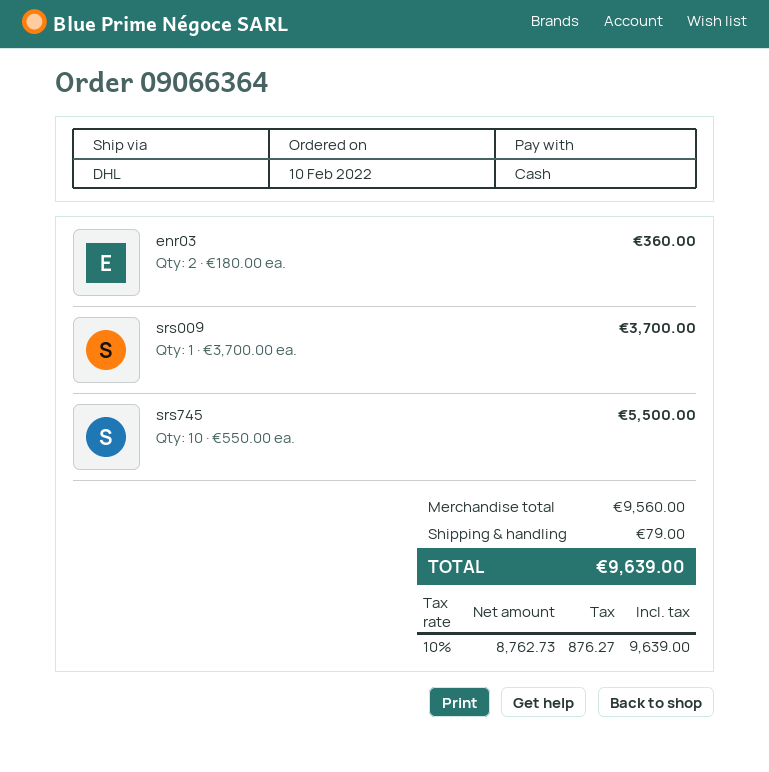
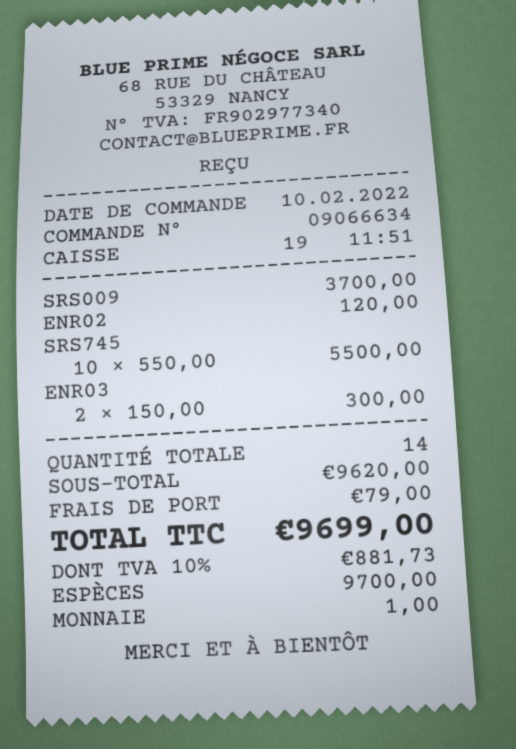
order number: 09066364 -> 09066634
enr03: 2 x 180.00 = 360.00 -> 2 x 150.00 = 300.00
ENR02: none -> 1 x 120.00 = 120.00
subtotal: 9560.00 -> 9620.00
tax: 10% = 876.27 -> 10% = 881.73
total: 9639.00 -> 9699.00

